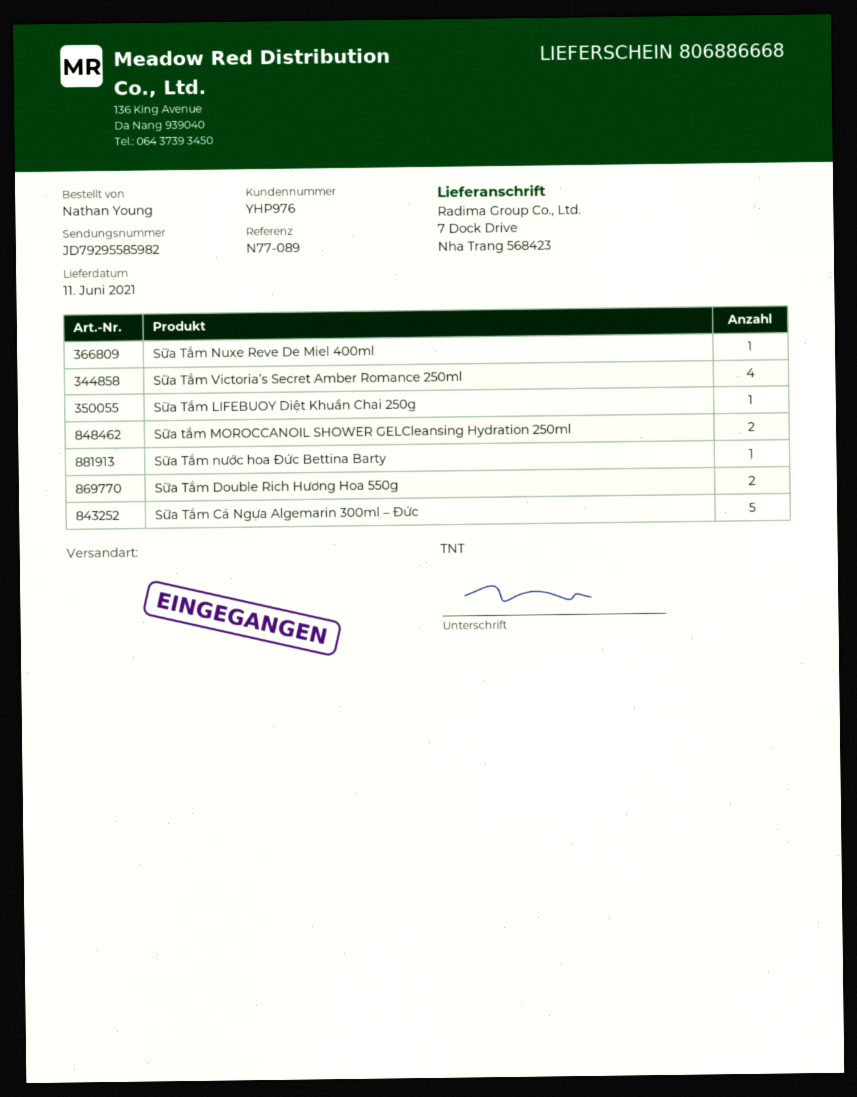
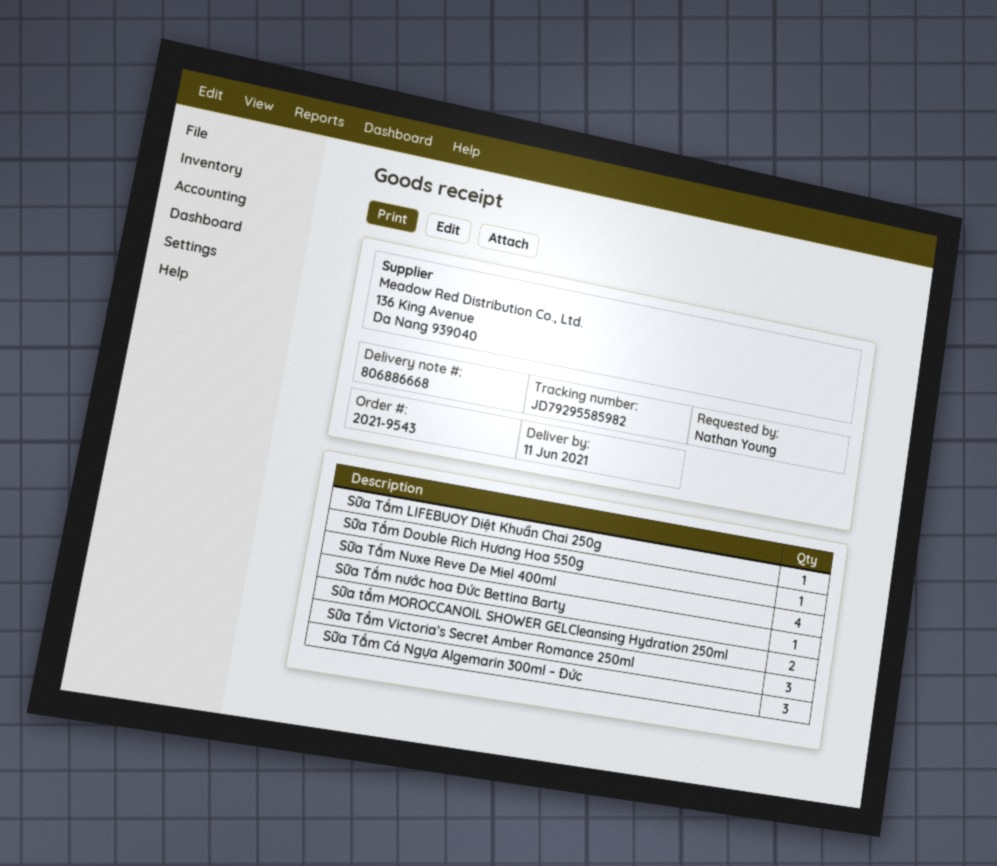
Sữa Tắm Nuxe Reve De Miel 400ml: 1 -> 4
Sữa Tắm Victoria’s Secret Amber Romance 250ml: 4 -> 3
Sữa Tắm Double Rich Hương Hoa 550g: 2 -> 1
Sữa Tắm Cá Ngựa Algemarin 300ml – Đức: 5 -> 3

